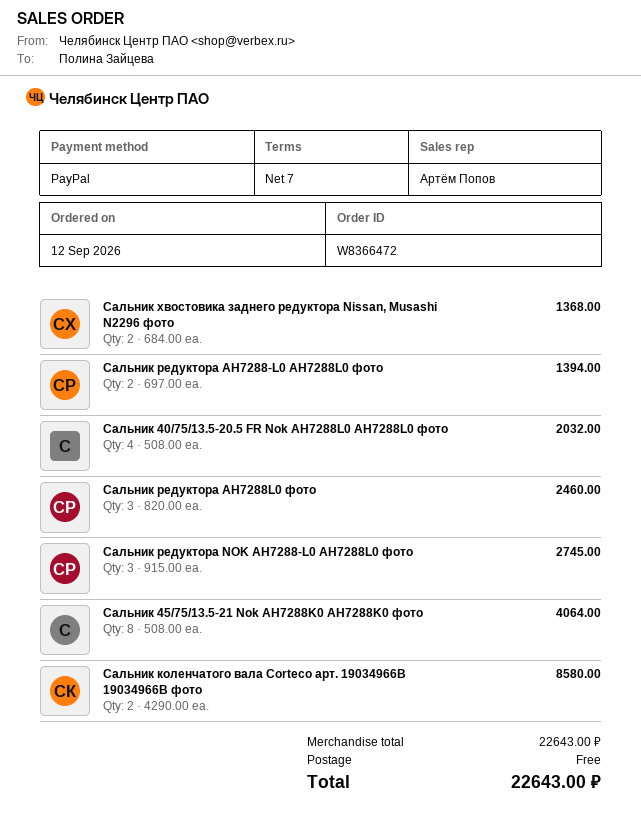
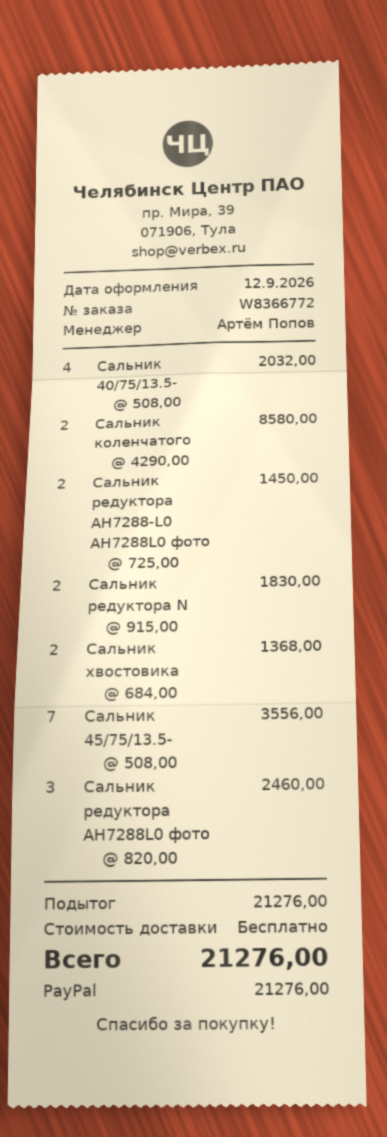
order number: W8366472 -> W8366772
Сальник редуктора AH7288-L0 AH7288L0 фото: 2 x 697.00 = 1394.00 -> 2 x 725.00 = 1450.00
Сальник редуктора NOK AH7288-L0 AH7288L0 фото: 3 x 915.00 = 2745.00 -> 2 x 915.00 = 1830.00
Сальник 45/75/13.5-21 Nok AH7288K0 AH7288K0 фото: 8 x 508.00 = 4064.00 -> 7 x 508.00 = 3556.00
subtotal: 22643.00 -> 21276.00
total: 22643.00 -> 21276.00

